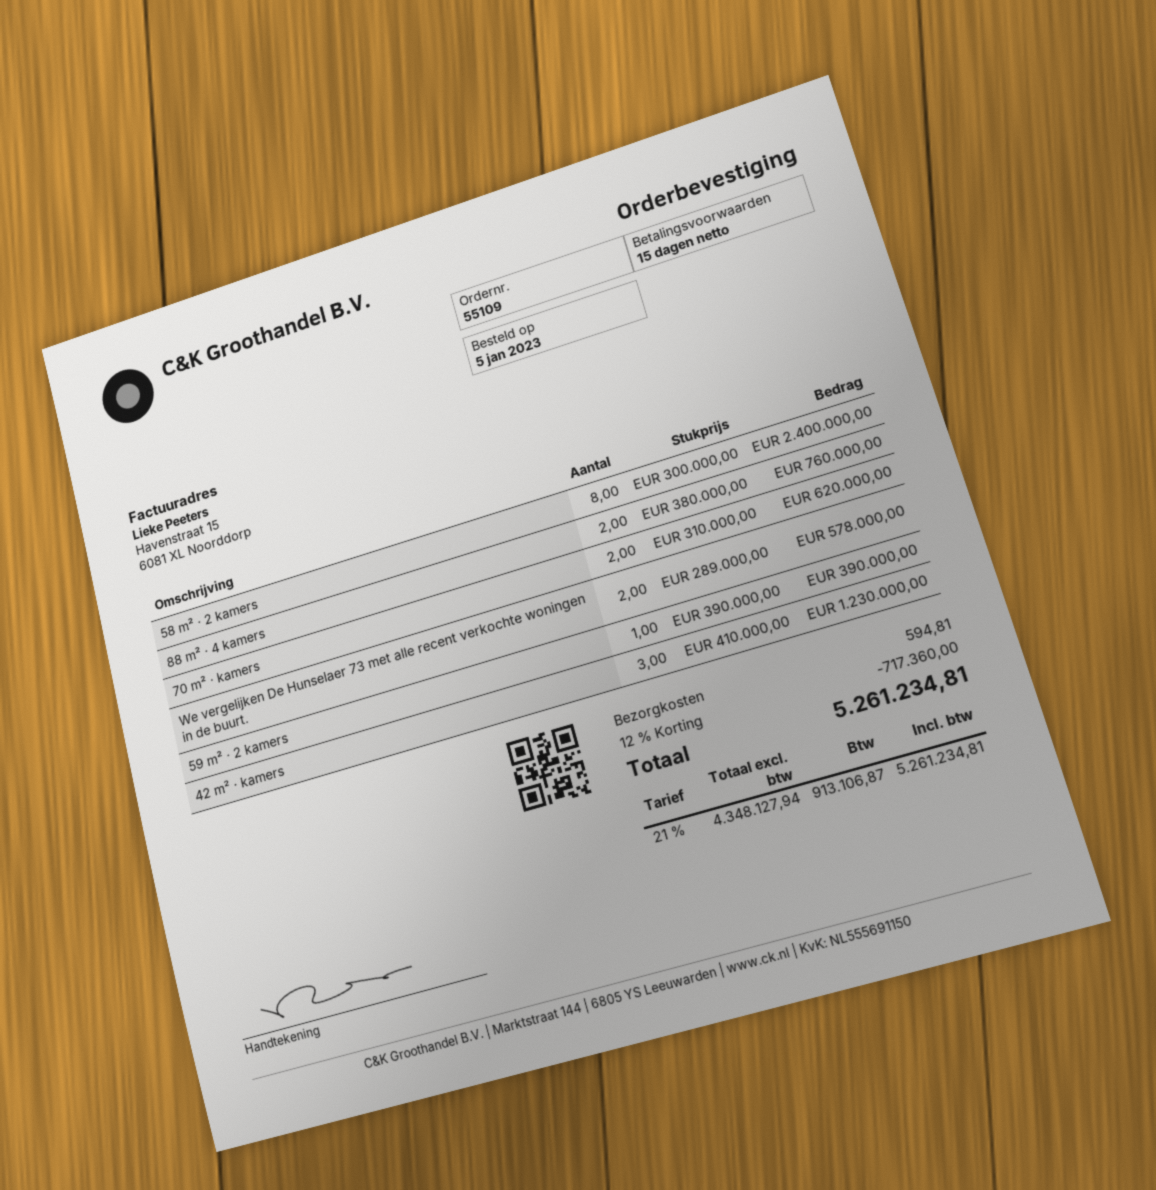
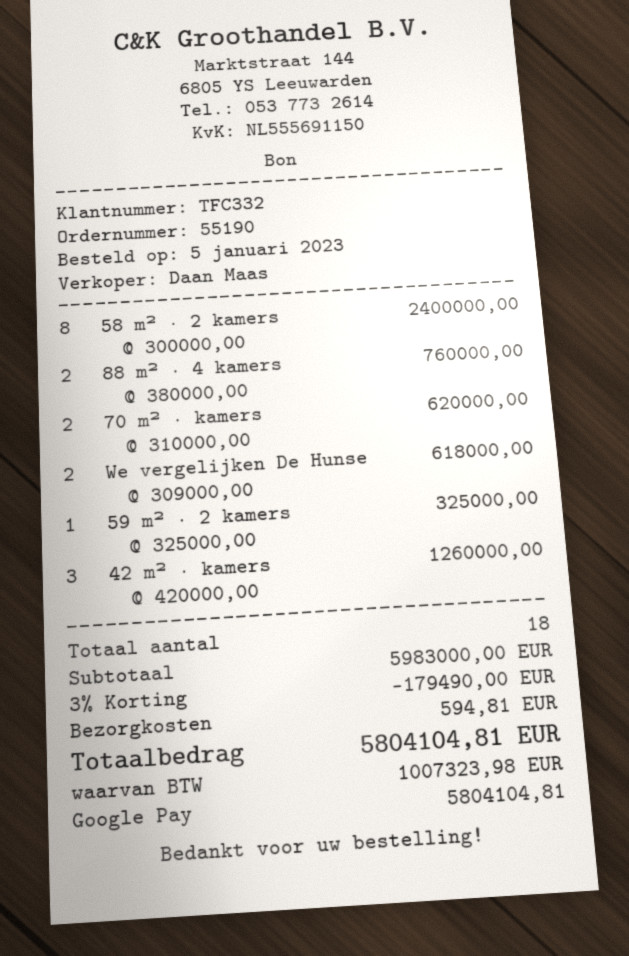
order number: 55109 -> 55190
We vergelijken De Hunselaer 73 met alle recent verkochte woningen in de buurt.: 2 x 289000.00 = 578000.00 -> 2 x 309000.00 = 618000.00
59 m² · 2 kamers: 1 x 390000.00 = 390000.00 -> 1 x 325000.00 = 325000.00
42 m² · kamers: 3 x 410000.00 = 1230000.00 -> 3 x 420000.00 = 1260000.00
discount: 12% = 717360.00 -> 3% = 179490.00
tax: 913106.87 -> 1007323.98
total: 5261234.81 -> 5804104.81

